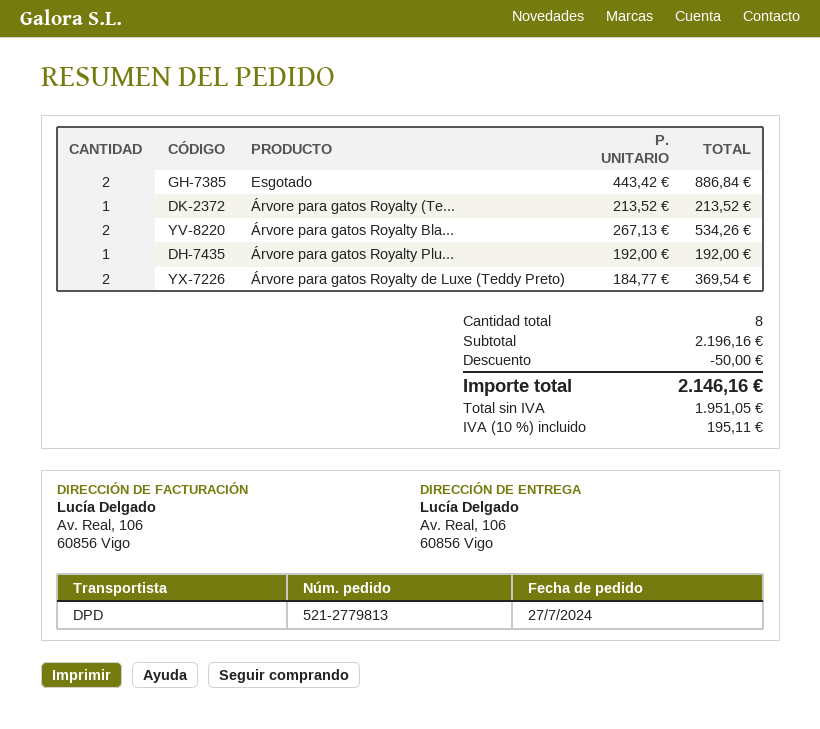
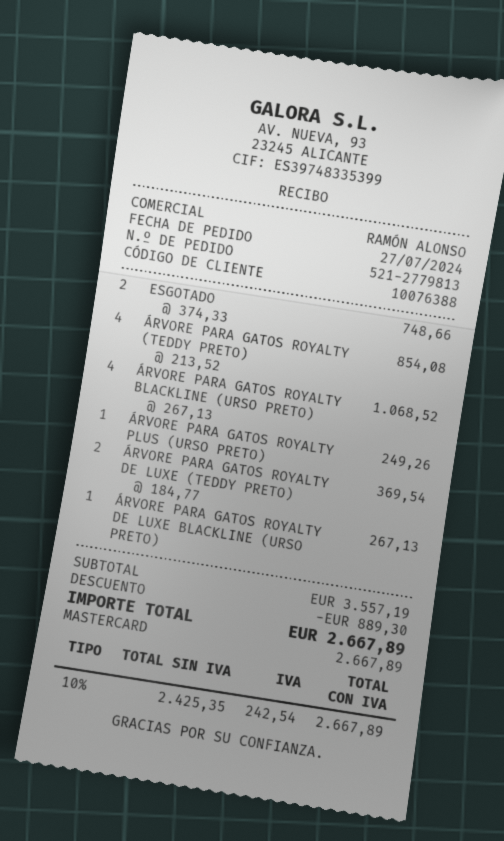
Esgotado: 2 x 443.42 = 886.84 -> 2 x 374.33 = 748.66
Árvore para gatos Royalty (Te...: 1 x 213.52 = 213.52 -> 4 x 213.52 = 854.08
Árvore para gatos Royalty Bla...: 2 x 267.13 = 534.26 -> 4 x 267.13 = 1068.52
Árvore para gatos Royalty Plu...: 1 x 192.00 = 192.00 -> 1 x 249.26 = 249.26
ÁRVORE PARA GATOS ROYALTY DE LUXE BLACKLINE (URSO PRETO): none -> 1 x 267.13 = 267.13
subtotal: 2196.16 -> 3557.19
discount: 50.00 -> 889.30
net: 1951.05 -> 2425.35
tax: 10% = 195.11 -> 10% = 242.54
total: 2146.16 -> 2667.89

